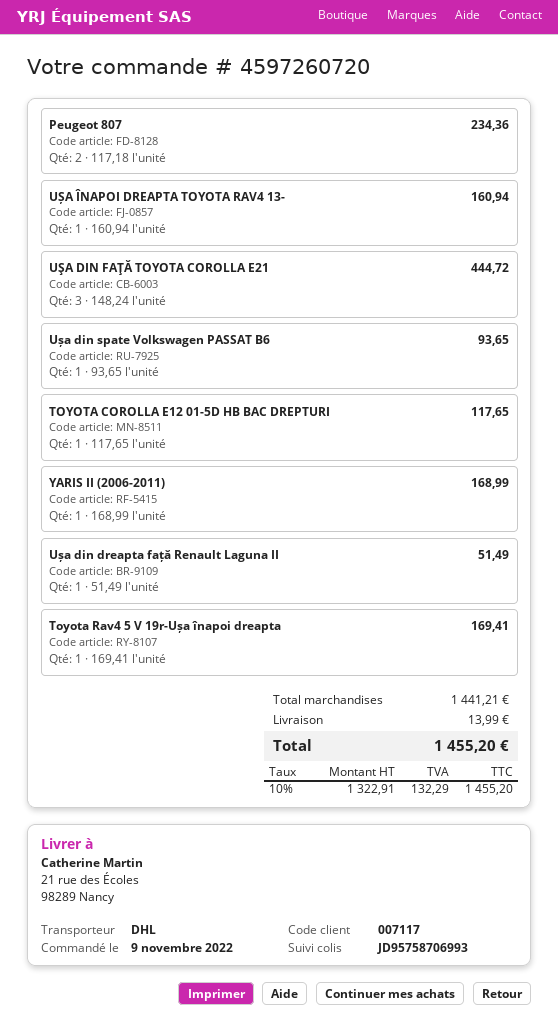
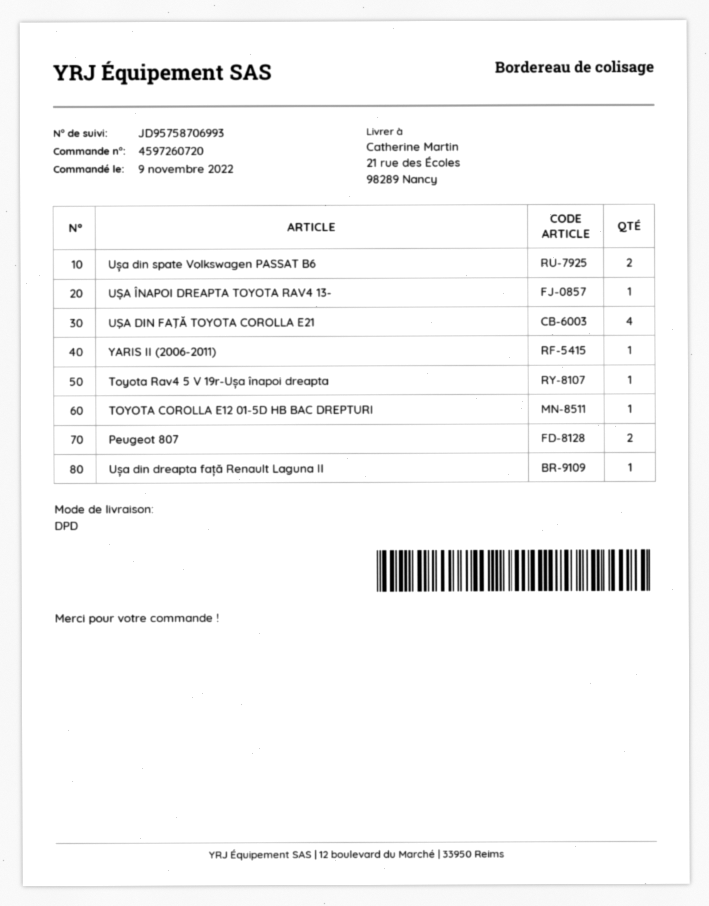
shipping method: DHL -> DPD
UŞA DIN FAŢĂ TOYOTA COROLLA E21: 3 -> 4
Ușa din spate Volkswagen PASSAT B6: 1 -> 2

